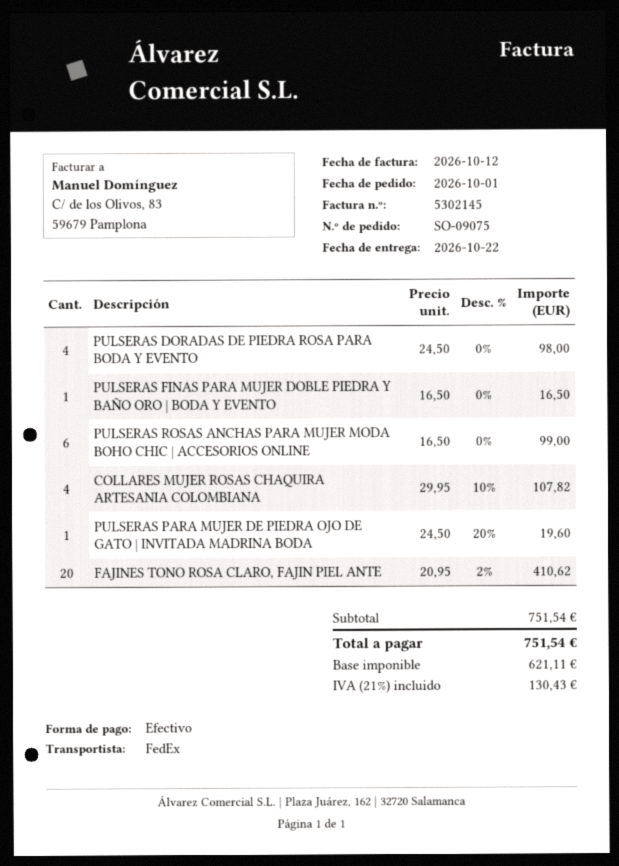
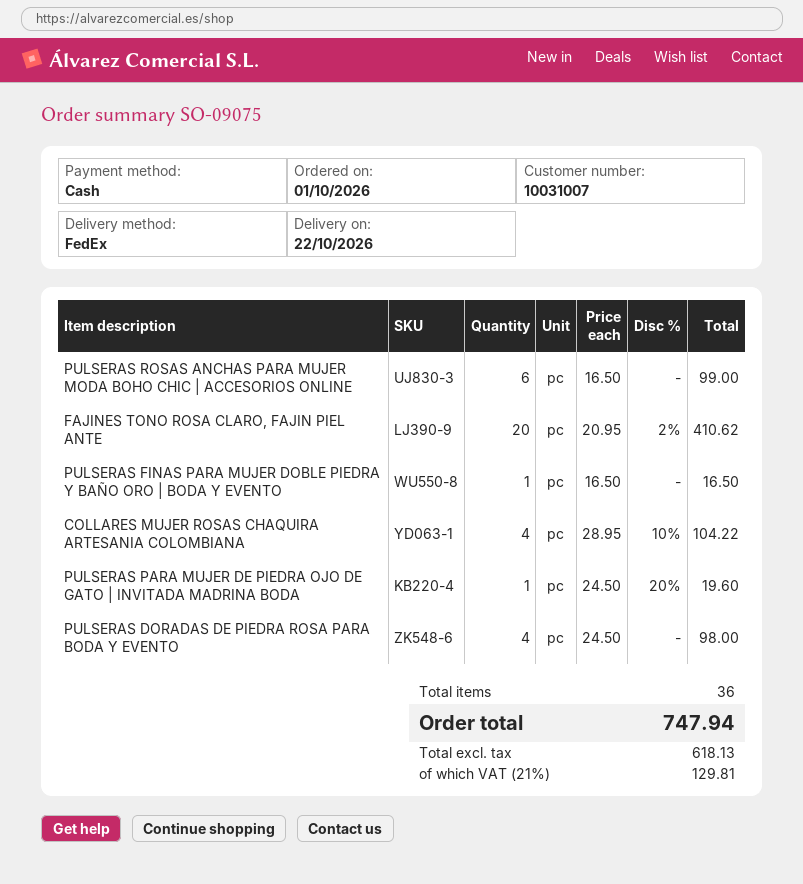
COLLARES MUJER ROSAS CHAQUIRA ARTESANIA COLOMBIANA: 4 x 29.95 - 10% = 107.82 -> 4 x 28.95 - 10% = 104.22
net: 621.11 -> 618.13
tax: 21% = 130.43 -> 21% = 129.81
total: 751.54 -> 747.94

